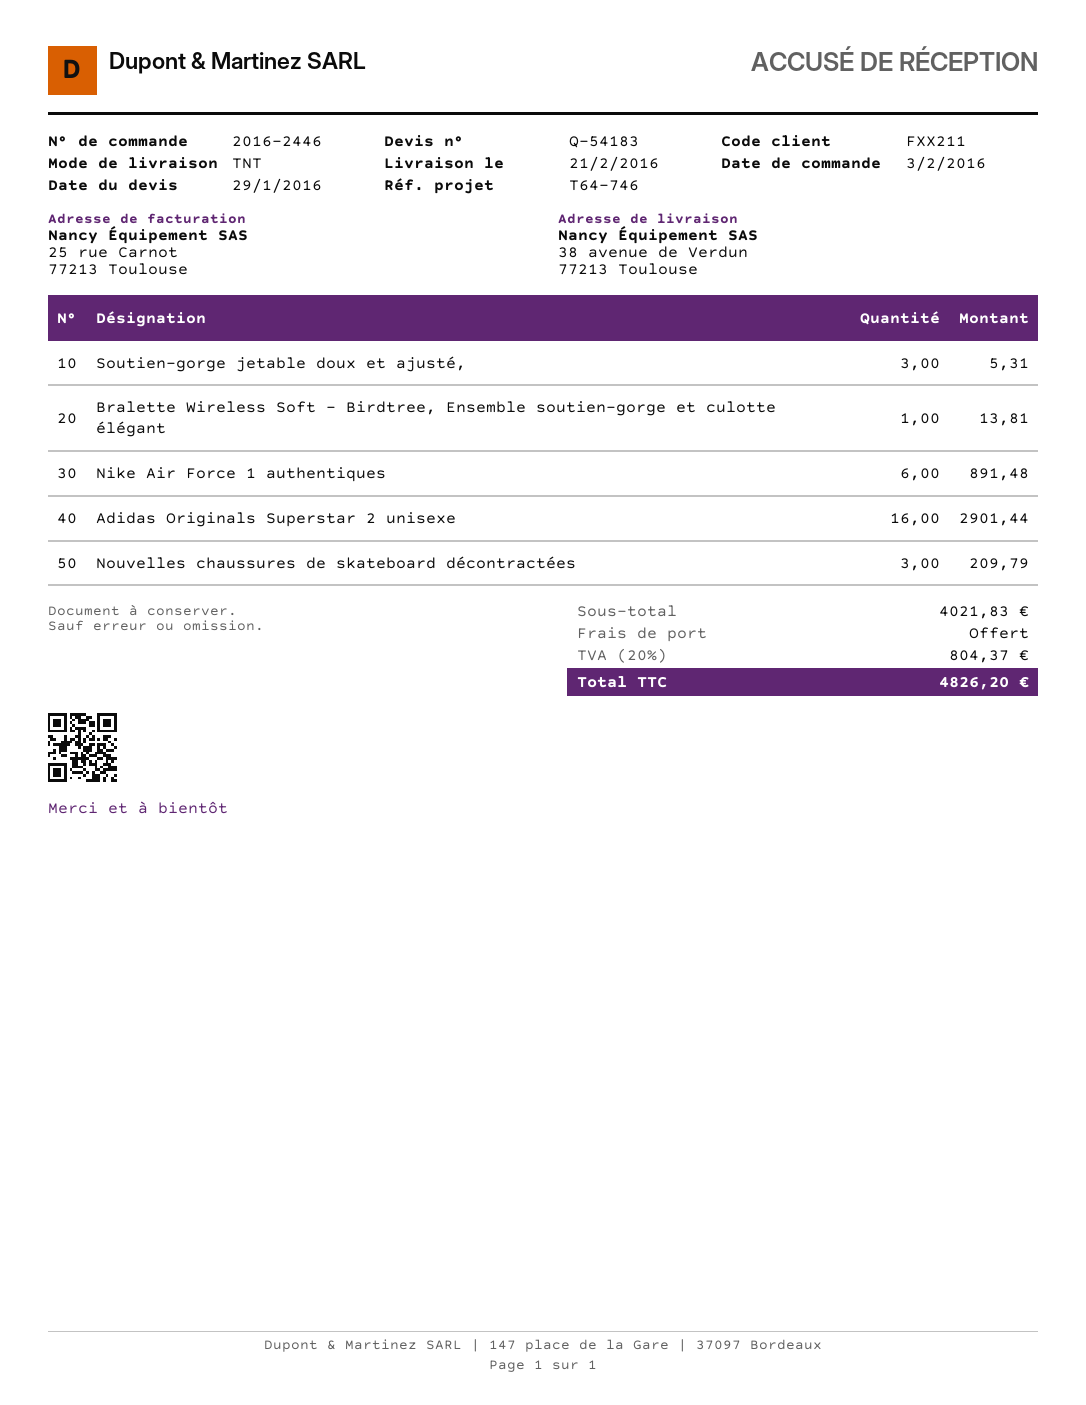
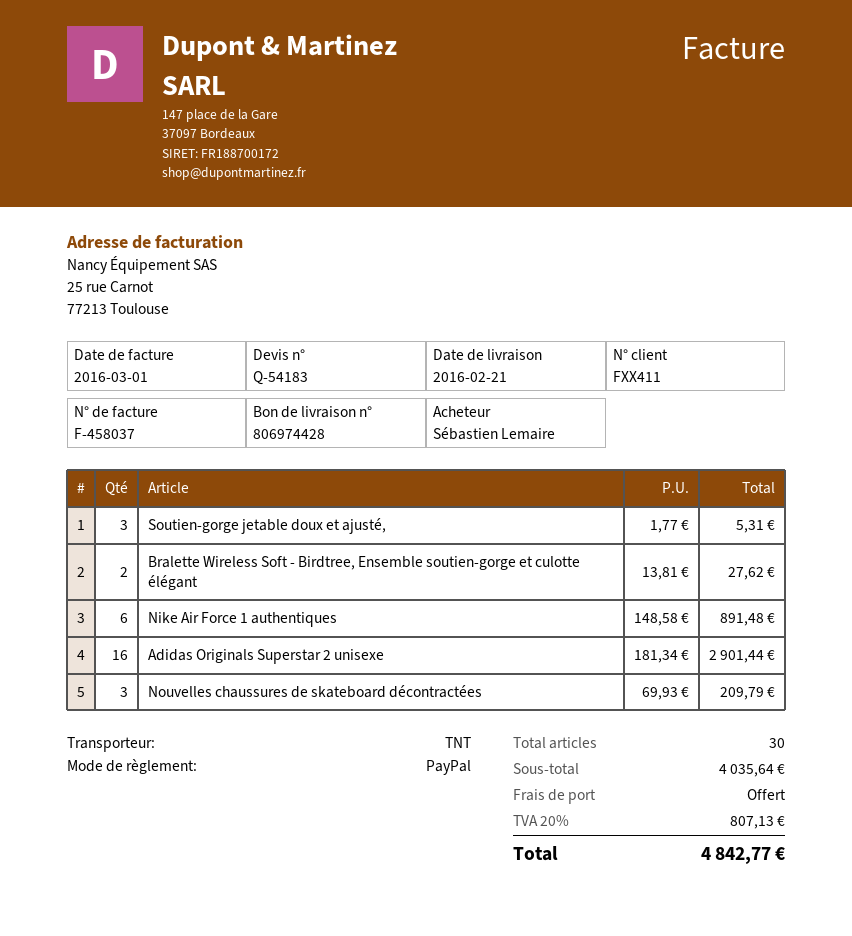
customer number: FXX211 -> FXX411
Bralette Wireless Soft - Birdtree, Ensemble soutien-gorge et culotte élégant: 1 for 13.81 -> 2 for 27.62
subtotal: 4021.83 -> 4035.64
tax: 20% = 804.37 -> 20% = 807.13
total: 4826.20 -> 4842.77

